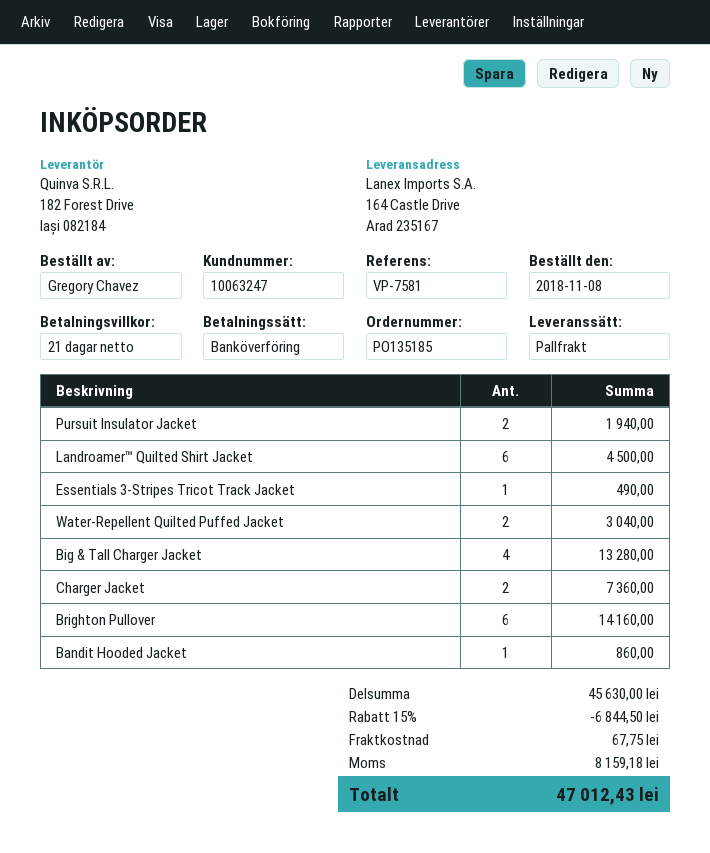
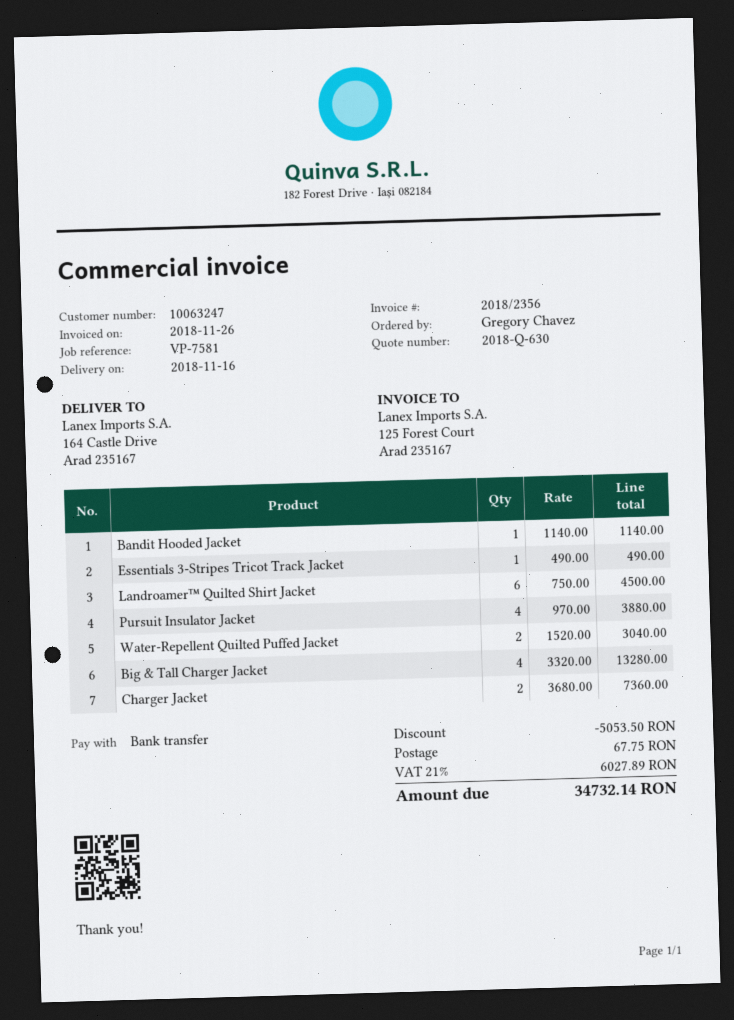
Pursuit Insulator Jacket: 2 for 1940.00 -> 4 for 3880.00
Brighton Pullover: 6 for 14160.00 -> none
Bandit Hooded Jacket: 1 for 860.00 -> 1 for 1140.00
discount: 6844.50 -> 5053.50
tax: 8159.18 -> 6027.89
total: 47012.43 -> 34732.14

